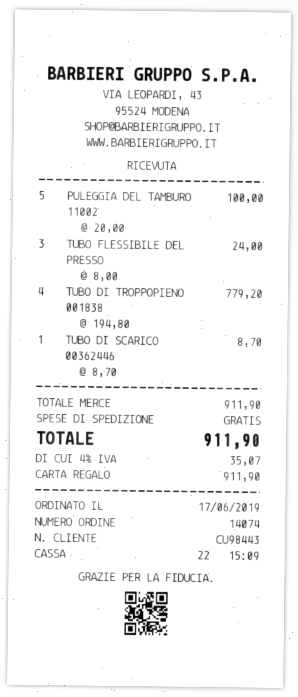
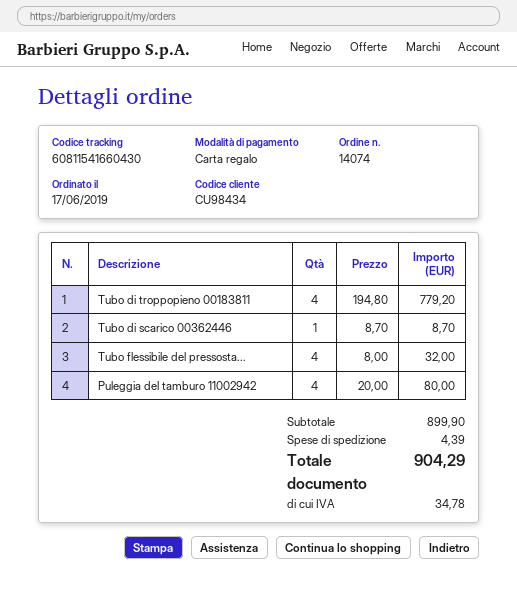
customer number: CU98443 -> CU98434
PULEGGIA DEL TAMBURO 11002: 5 x 20.00 = 100.00 -> 4 x 20.00 = 80.00
TUBO FLESSIBILE DEL PRESSO: 3 x 8.00 = 24.00 -> 4 x 8.00 = 32.00
subtotal: 911.90 -> 899.90
shipping: 0.00 -> 4.39
tax: 35.07 -> 34.78
total: 911.90 -> 904.29

